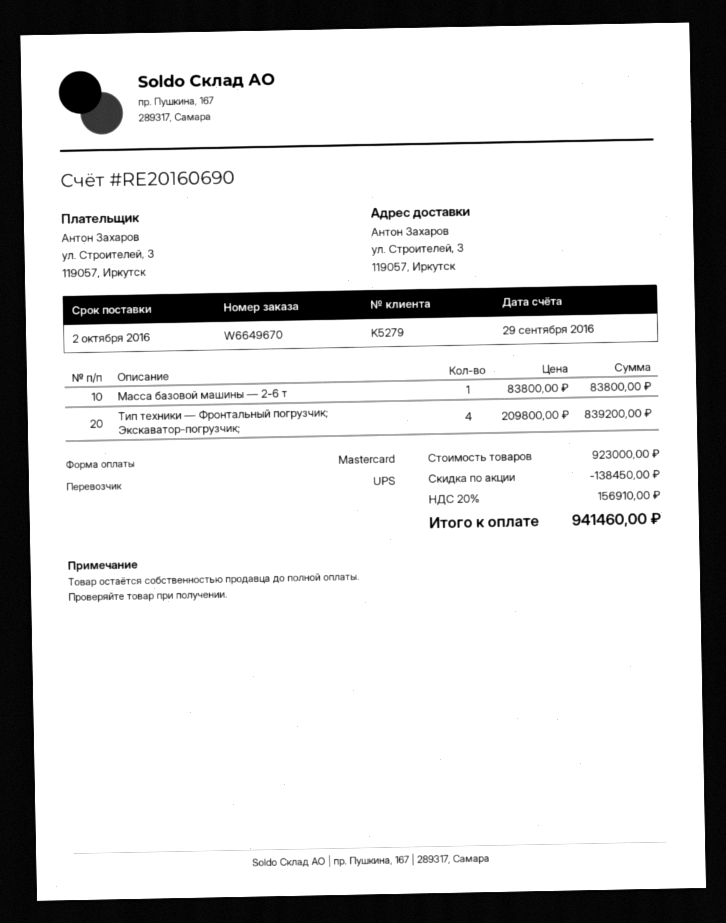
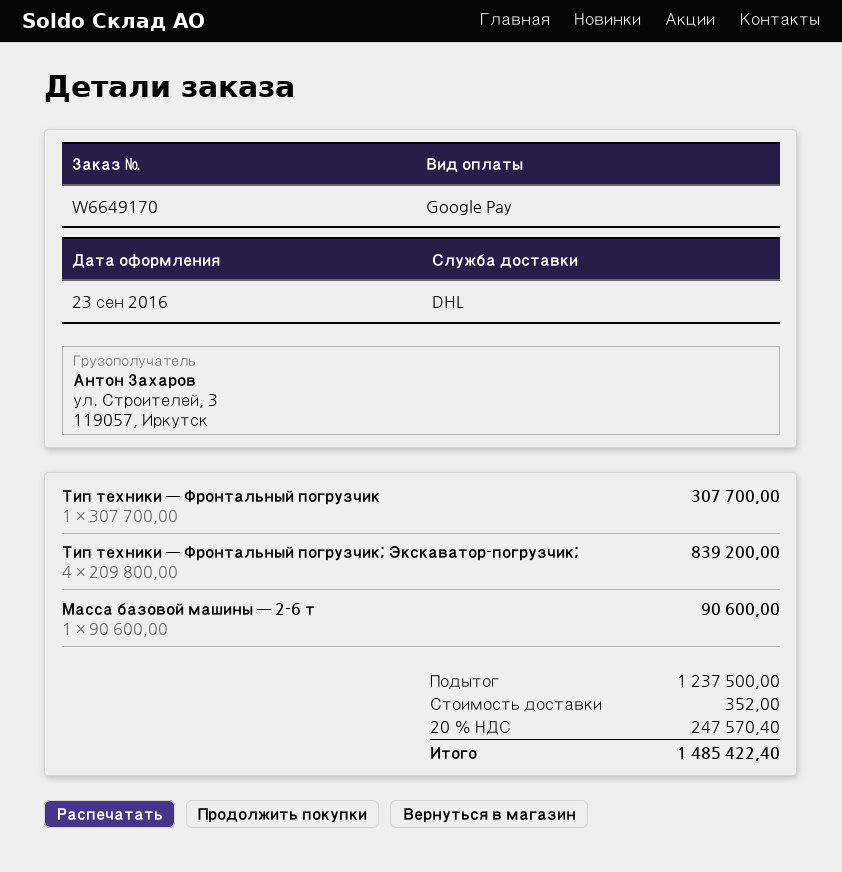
order number: W6649670 -> W6649170
payment method: Mastercard -> Google Pay
shipping method: UPS -> DHL
Масса базовой машины — 2-6 т: 1 x 83800.00 = 83800.00 -> 1 x 90600.00 = 90600.00
Тип техники — Фронтальный погрузчик: none -> 1 x 307700.00 = 307700.00
subtotal: 923000.00 -> 1237500.00
discount: 138450.00 -> none
shipping: none -> 352.00
tax: 20% = 156910.00 -> 20% = 247570.40
total: 941460.00 -> 1485422.40

